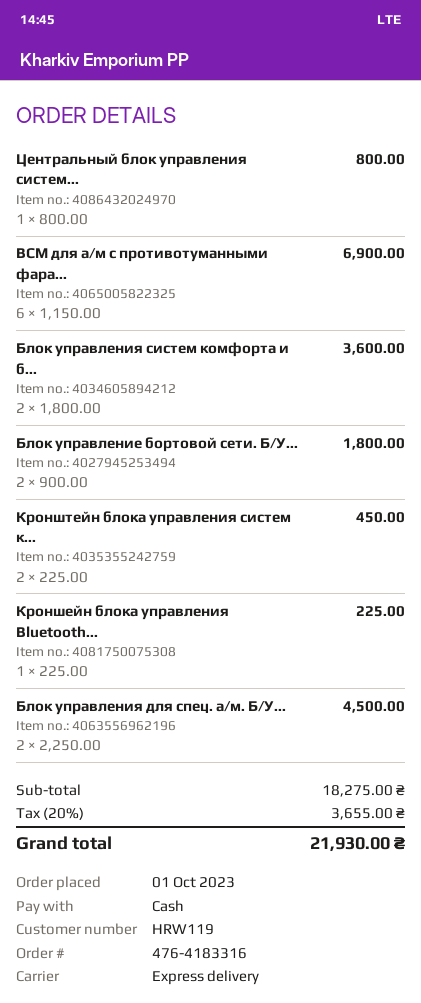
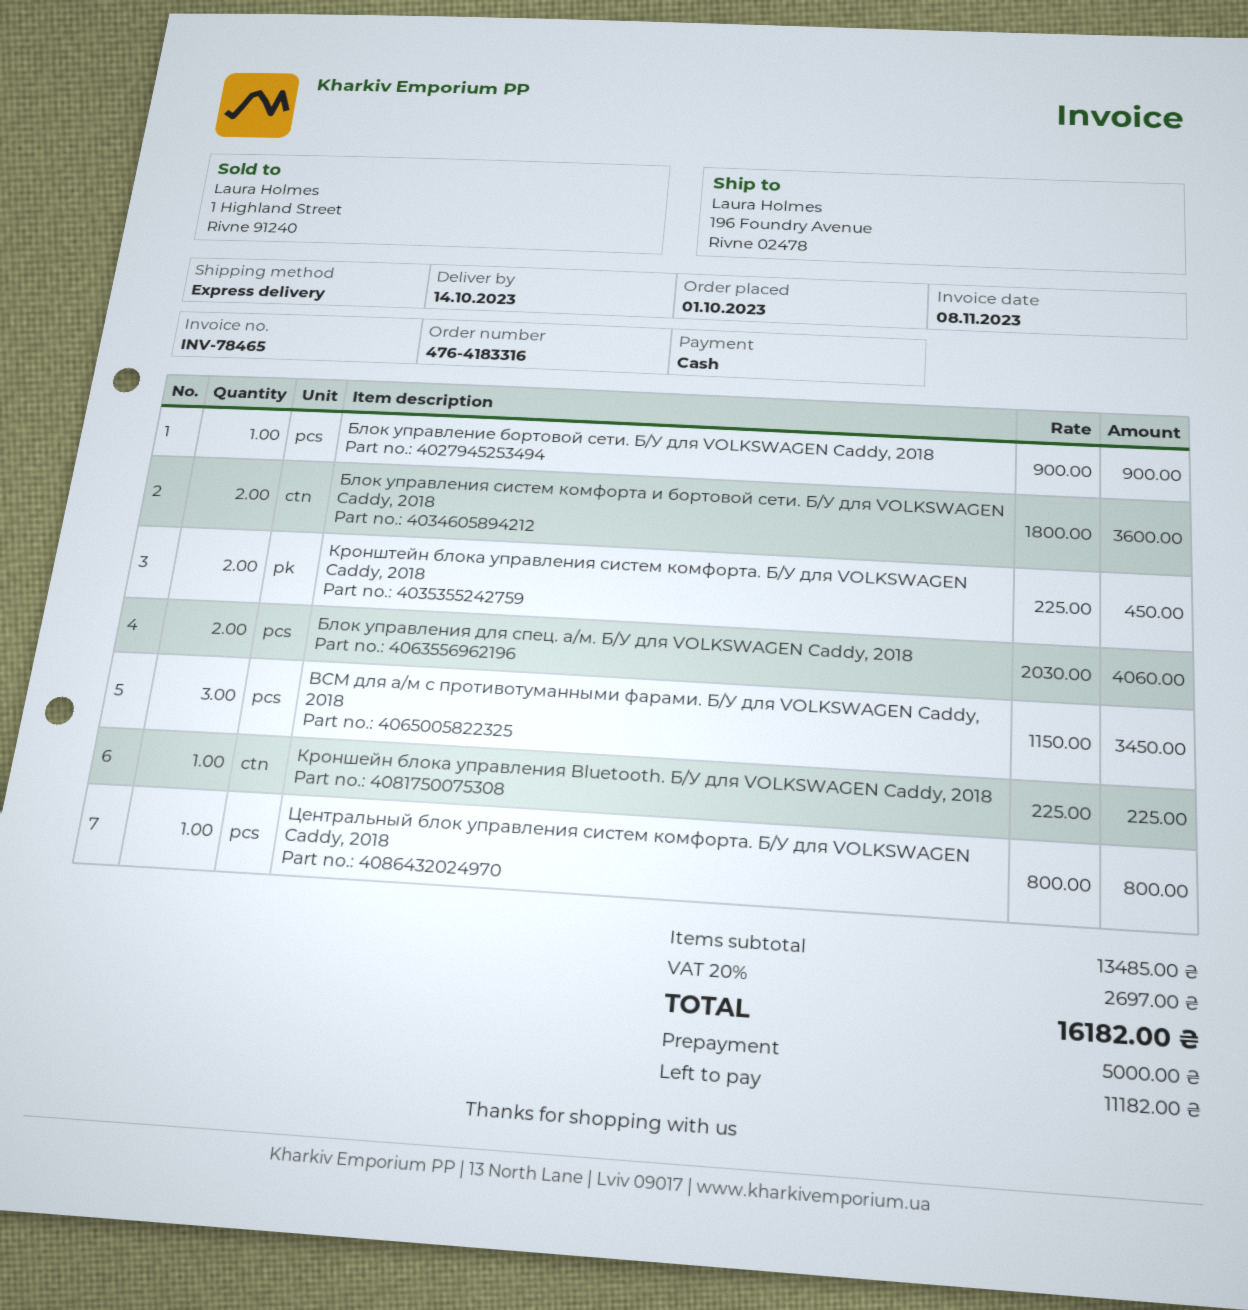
BCM для а/м с противотуманными фара...: 6 x 1150.00 = 6900.00 -> 3 x 1150.00 = 3450.00
Блок управление бортовой сети. Б/У...: 2 x 900.00 = 1800.00 -> 1 x 900.00 = 900.00
Блок управления для спец. а/м. Б/У...: 2 x 2250.00 = 4500.00 -> 2 x 2030.00 = 4060.00
subtotal: 18275.00 -> 13485.00
tax: 20% = 3655.00 -> 20% = 2697.00
total: 21930.00 -> 16182.00

